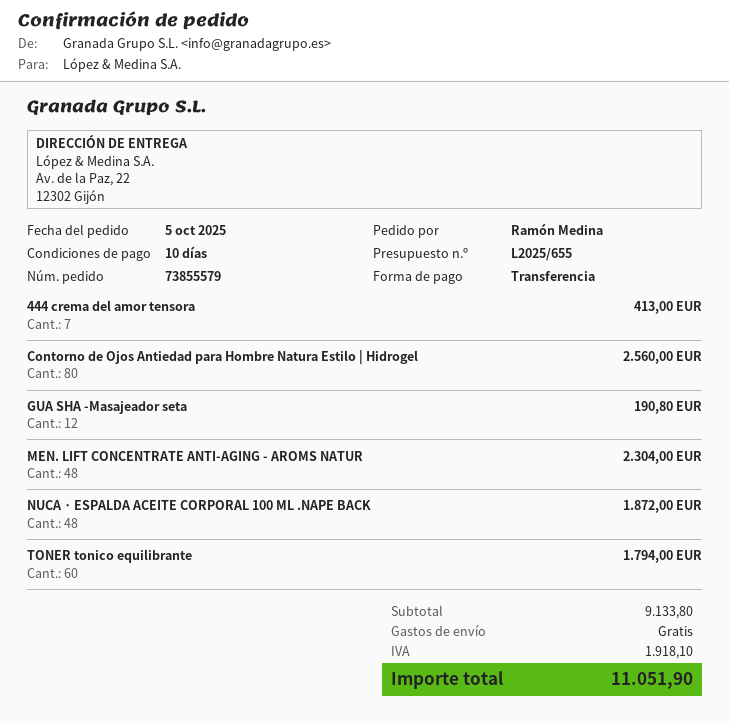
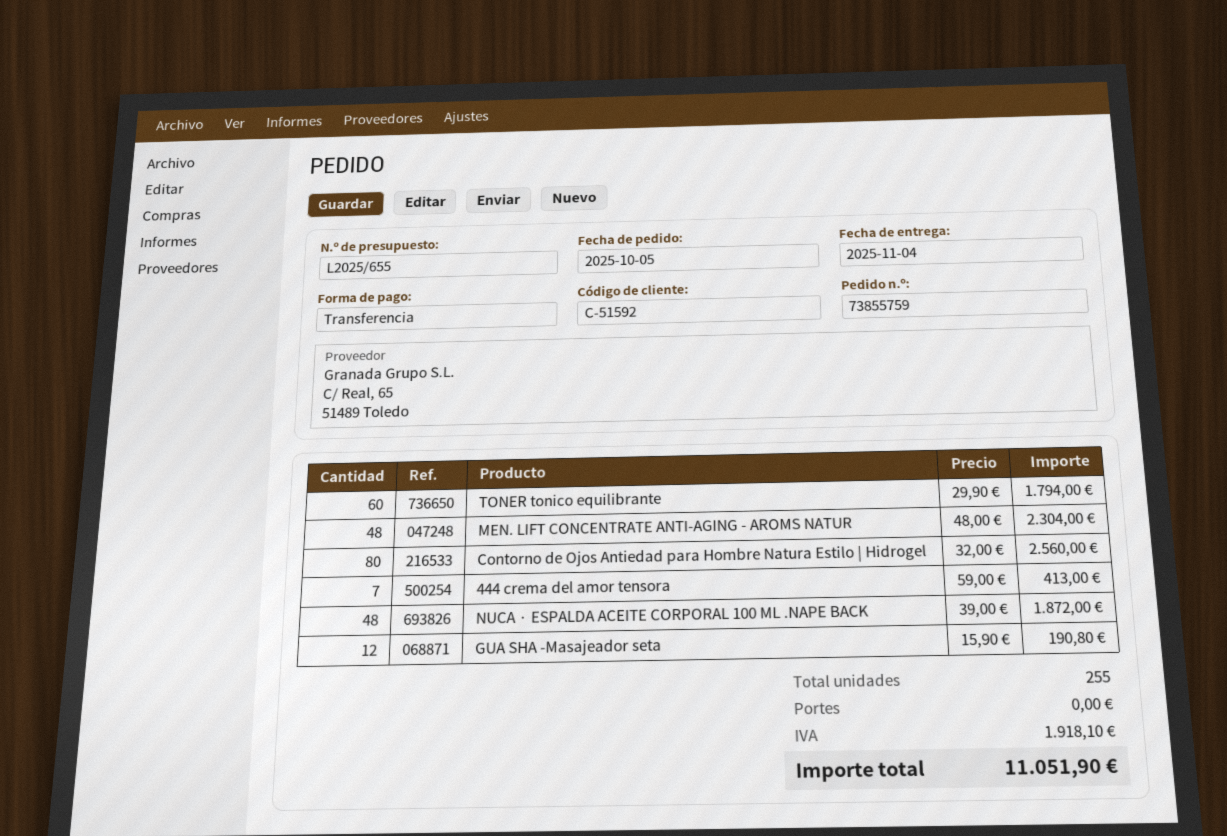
order number: 73855579 -> 73855759

